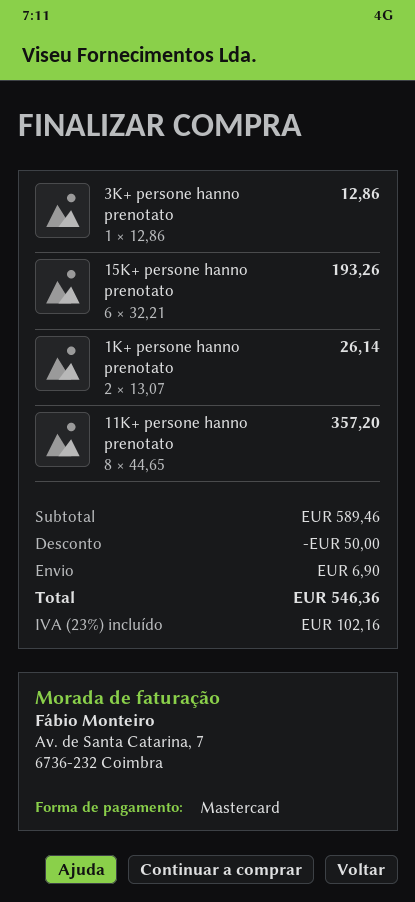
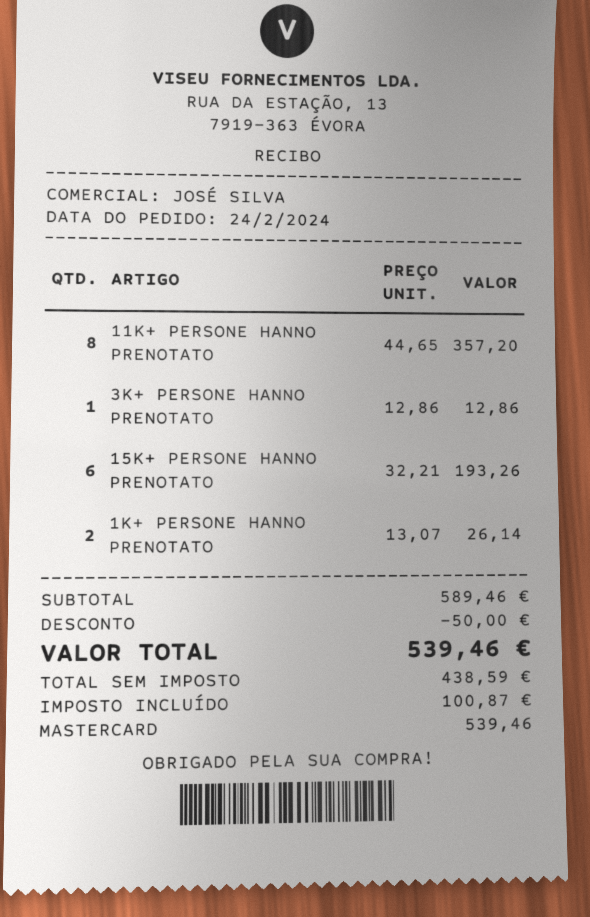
shipping: 6.90 -> none
tax: 102.16 -> 100.87
total: 546.36 -> 539.46

